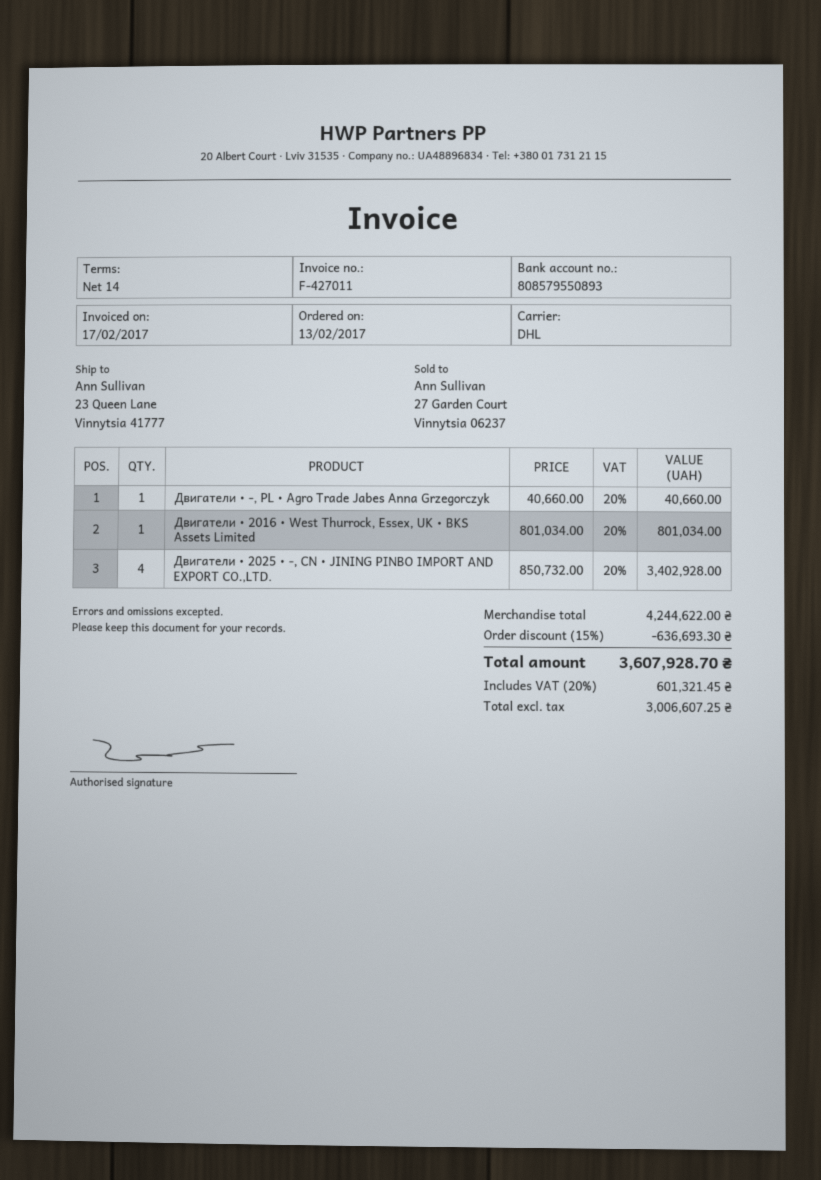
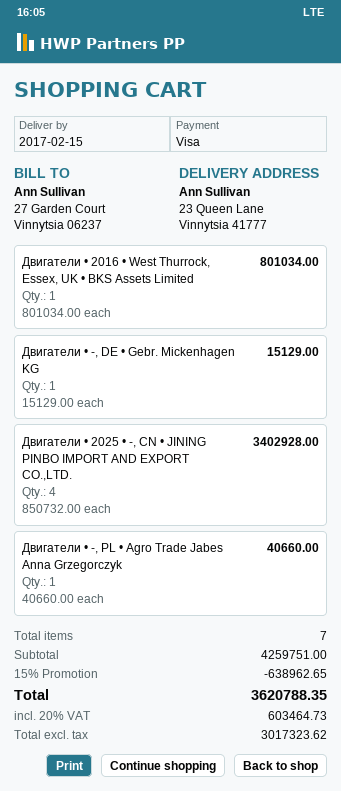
Двигатели • -, DE • Gebr. Mickenhagen KG: none -> 1 x 15129.00 = 15129.00
subtotal: 4244622.00 -> 4259751.00
discount: 15% = 636693.30 -> 15% = 638962.65
net: 3006607.25 -> 3017323.62
tax: 20% = 601321.45 -> 20% = 603464.73
total: 3607928.70 -> 3620788.35

